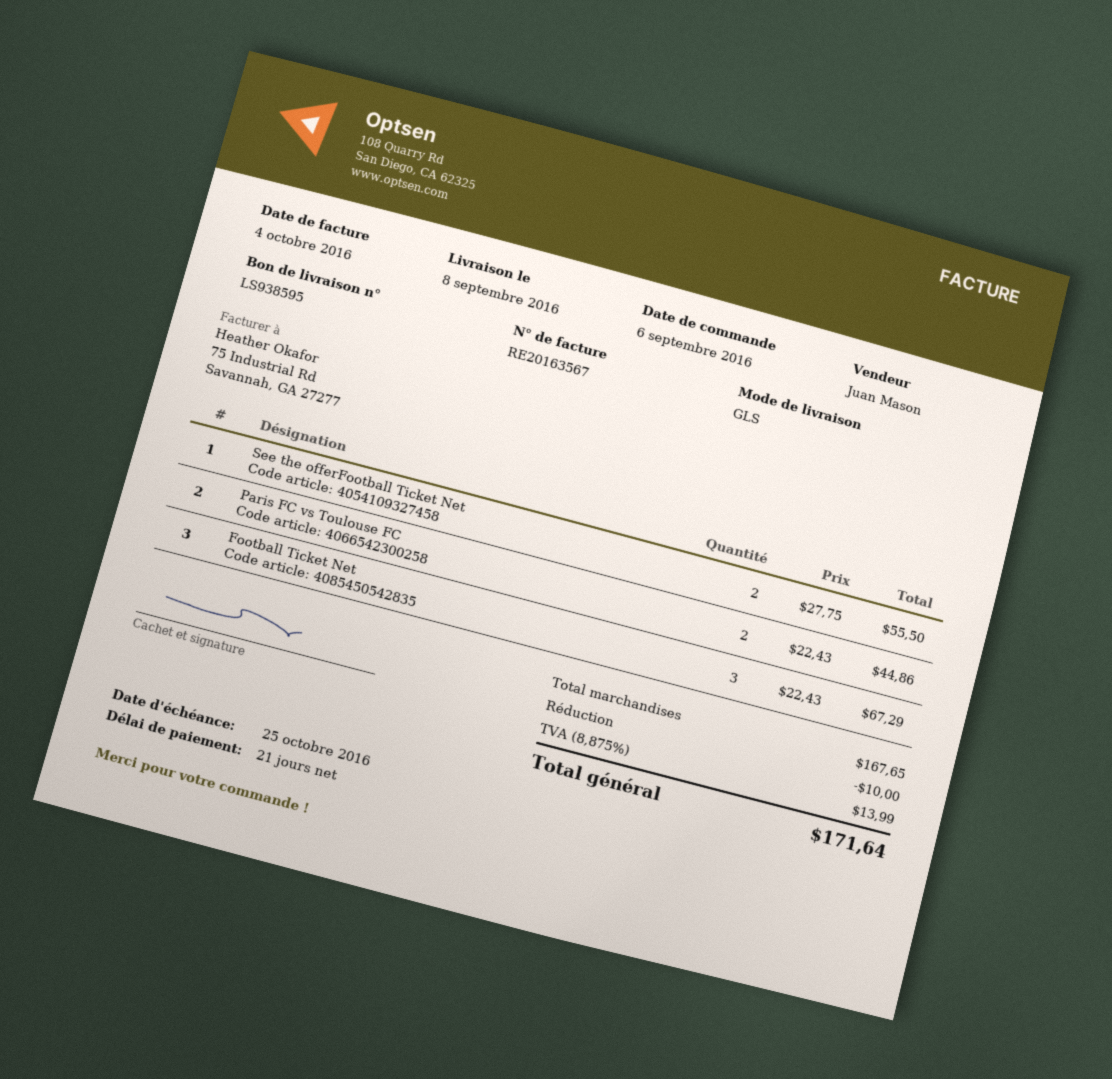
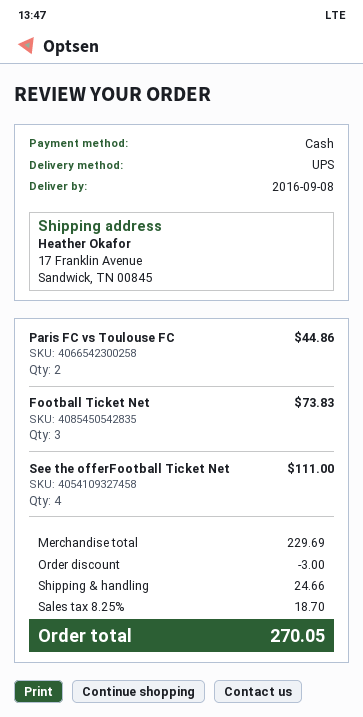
shipping method: GLS -> UPS
See the offerFootball Ticket Net: 2 for 55.50 -> 4 for 111.00
Football Ticket Net: 3 for 67.29 -> 3 for 73.83
subtotal: 167.65 -> 229.69
discount: 10.00 -> 3.00
shipping: none -> 24.66
tax: 8.875% = 13.99 -> 8.25% = 18.70
total: 171.64 -> 270.05

